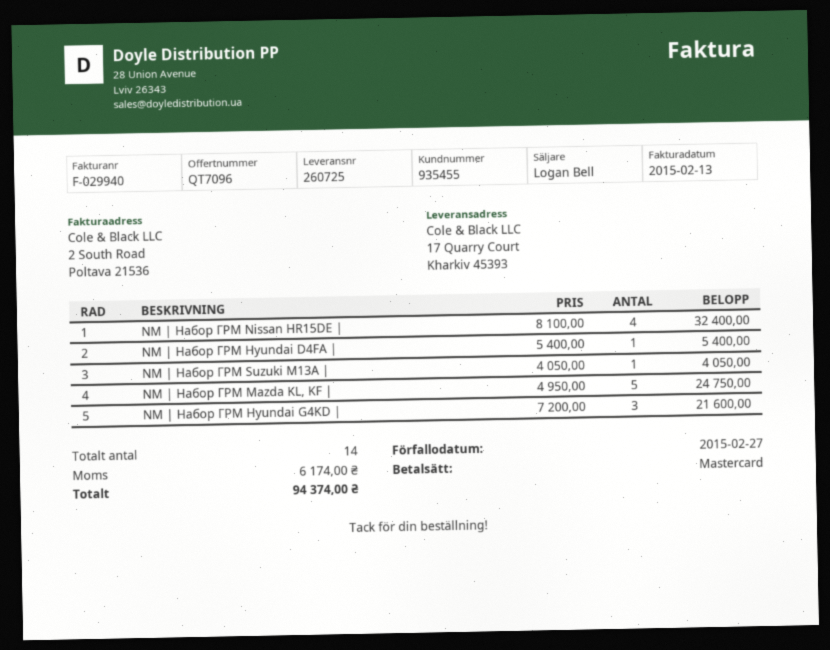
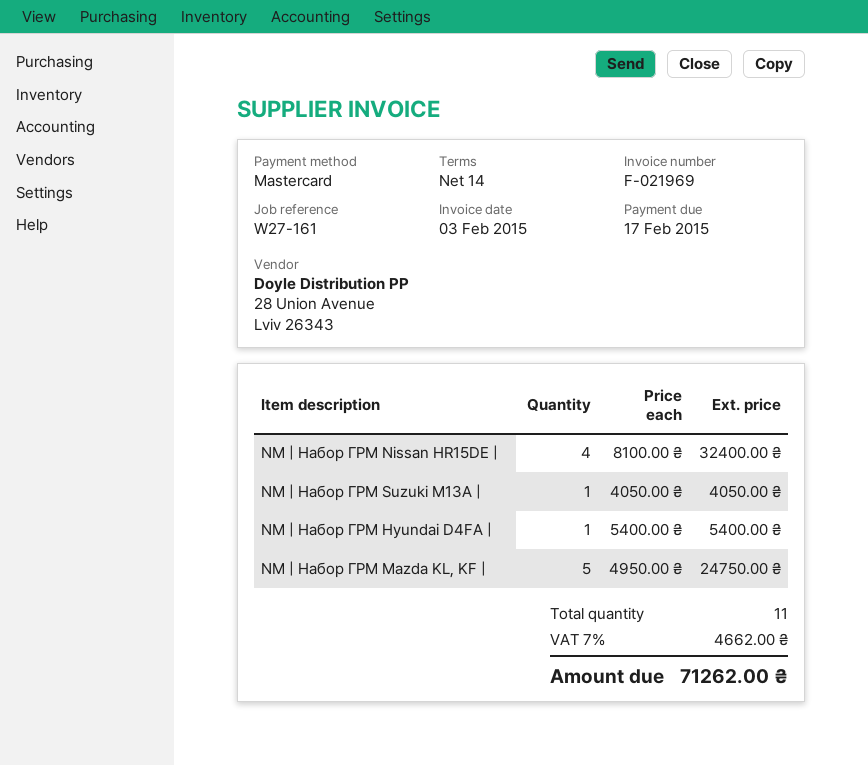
invoice number: F-029940 -> F-021969
invoice date: 2015-02-13 -> 2015-02-03
due date: 2015-02-27 -> 2015-02-17
NM | Набор ГРМ Hyundai G4KD |: 3 x 7200.00 = 21600.00 -> none
total quantity: 14 -> 11
tax: 6174.00 -> 4662.00
total: 94374.00 -> 71262.00

